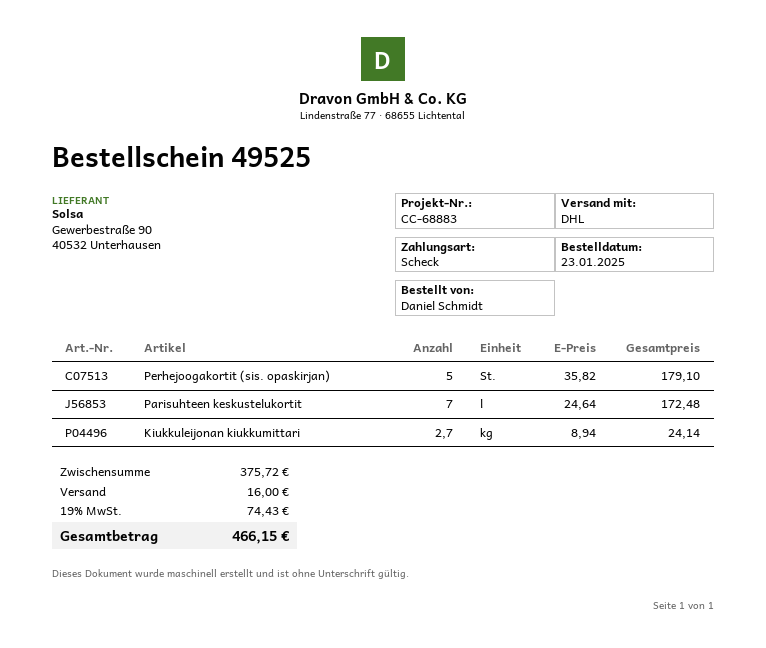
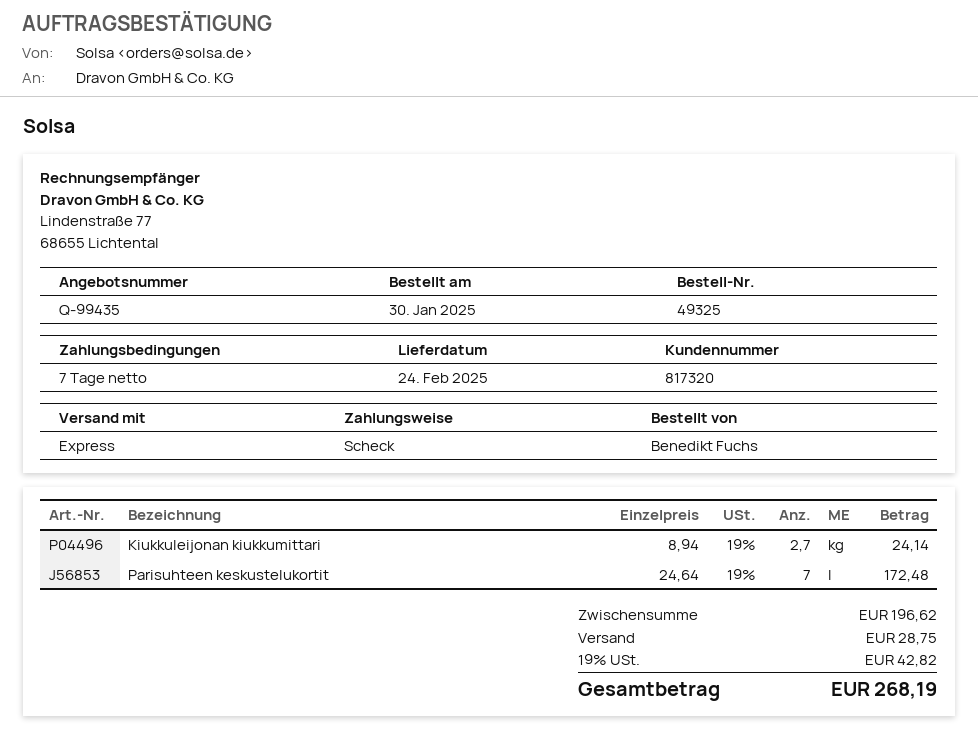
order number: 49525 -> 49325
order date: 2025-01-23 -> 2025-01-30
ordered by: Daniel Schmidt -> Benedikt Fuchs
shipping method: DHL -> express
Perhejoogakortit (sis. opaskirjan): 5 x 35.82 = 179.10 -> none
subtotal: 375.72 -> 196.62
shipping: 16.00 -> 28.75
tax: 19% = 74.43 -> 19% = 42.82
total: 466.15 -> 268.19

